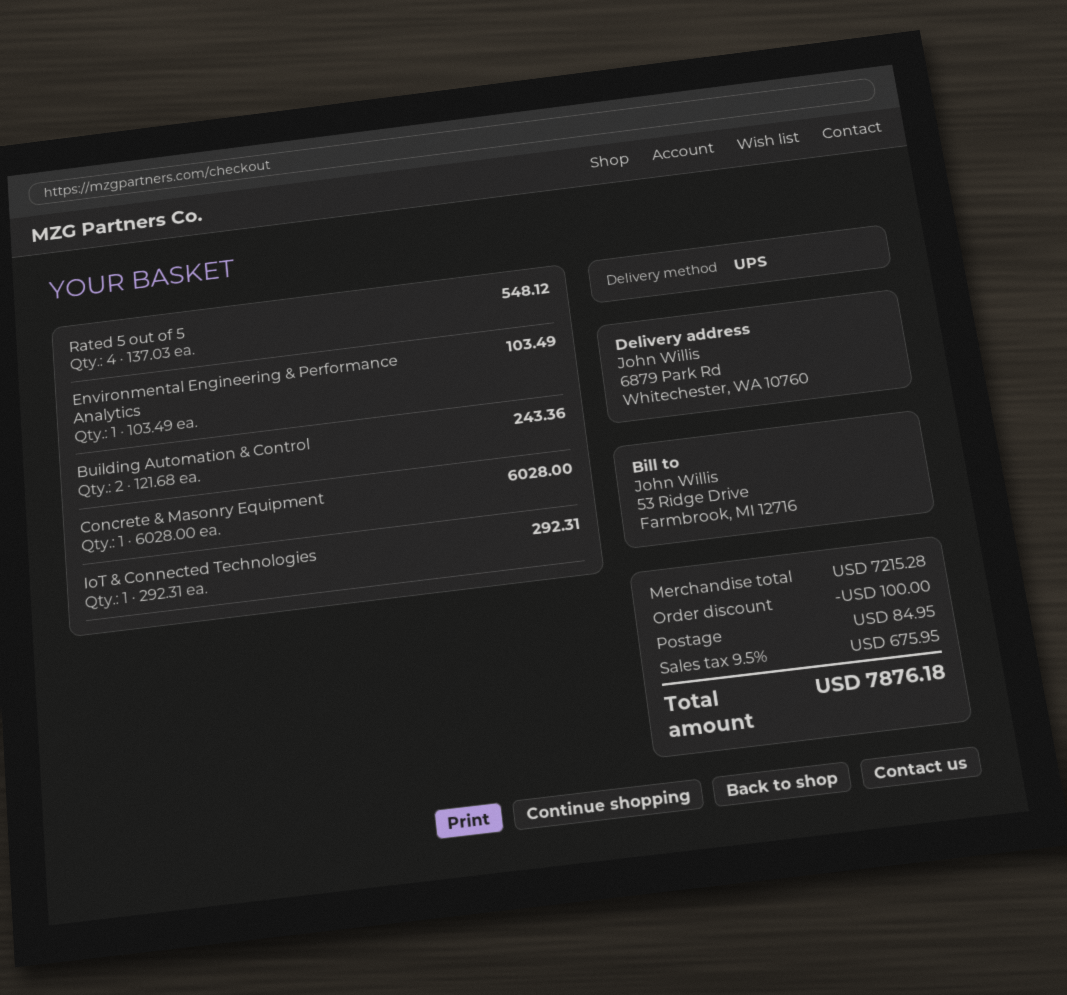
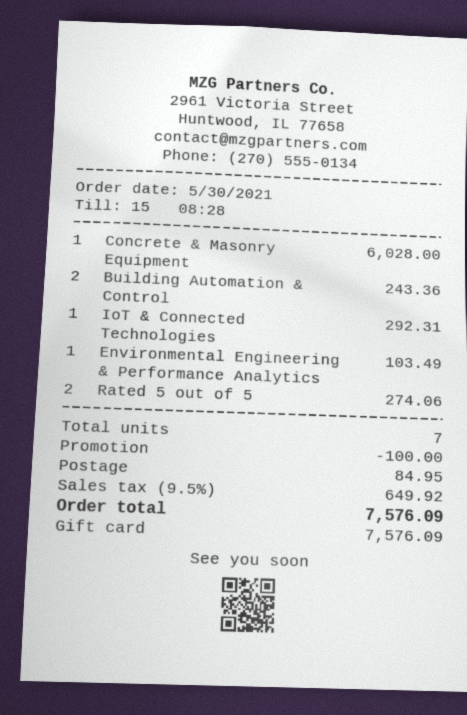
Rated 5 out of 5: 4 for 548.12 -> 2 for 274.06
tax: 9.5% = 675.95 -> 9.5% = 649.92
total: 7876.18 -> 7576.09

